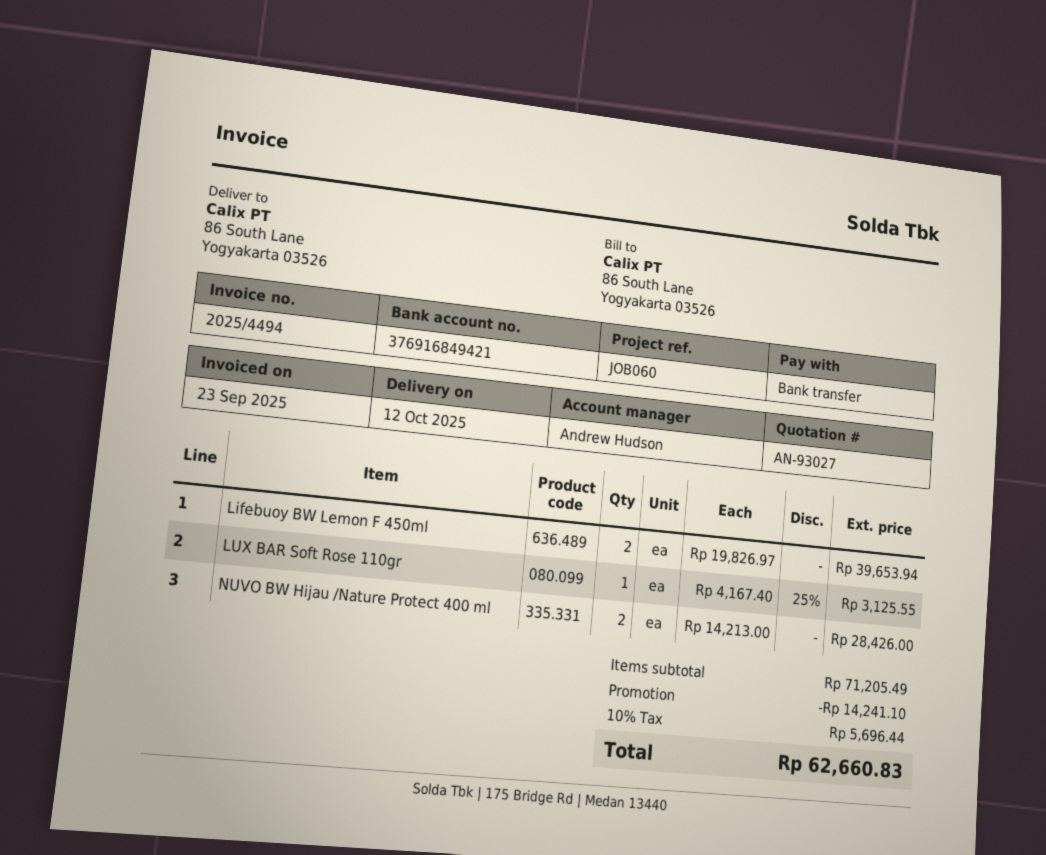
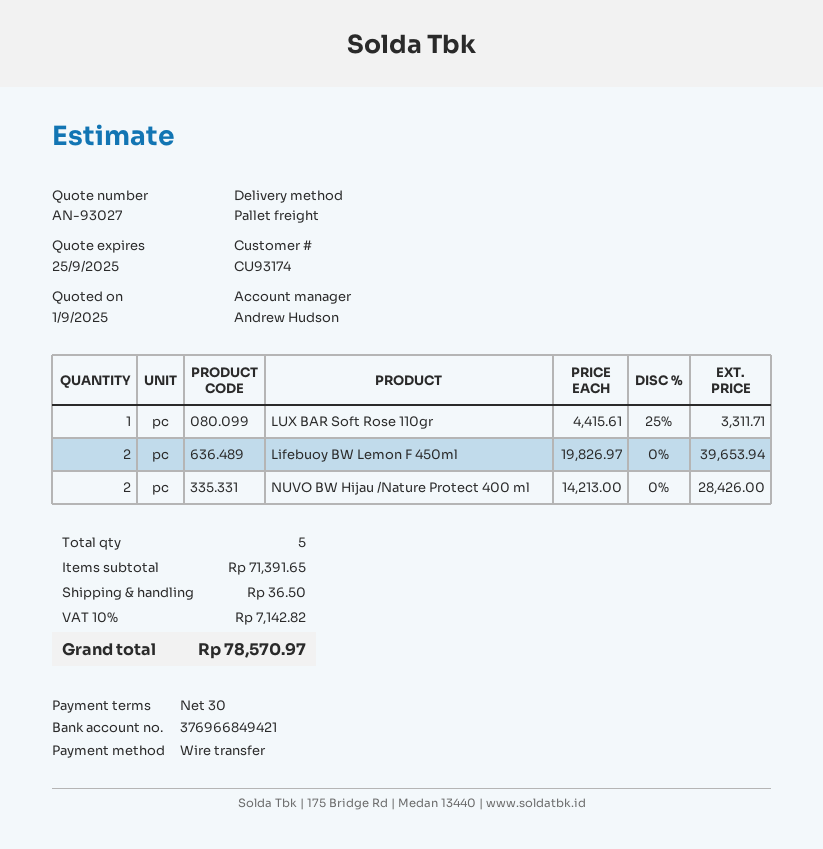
bank account: 376916849421 -> 376966849421
LUX BAR Soft Rose 110gr: 1 x 4167.40 - 25% = 3125.55 -> 1 x 4415.61 - 25% = 3311.71
subtotal: 71205.49 -> 71391.65
discount: 14241.10 -> none
shipping: none -> 36.50
tax: 10% = 5696.44 -> 10% = 7142.82
total: 62660.83 -> 78570.97

